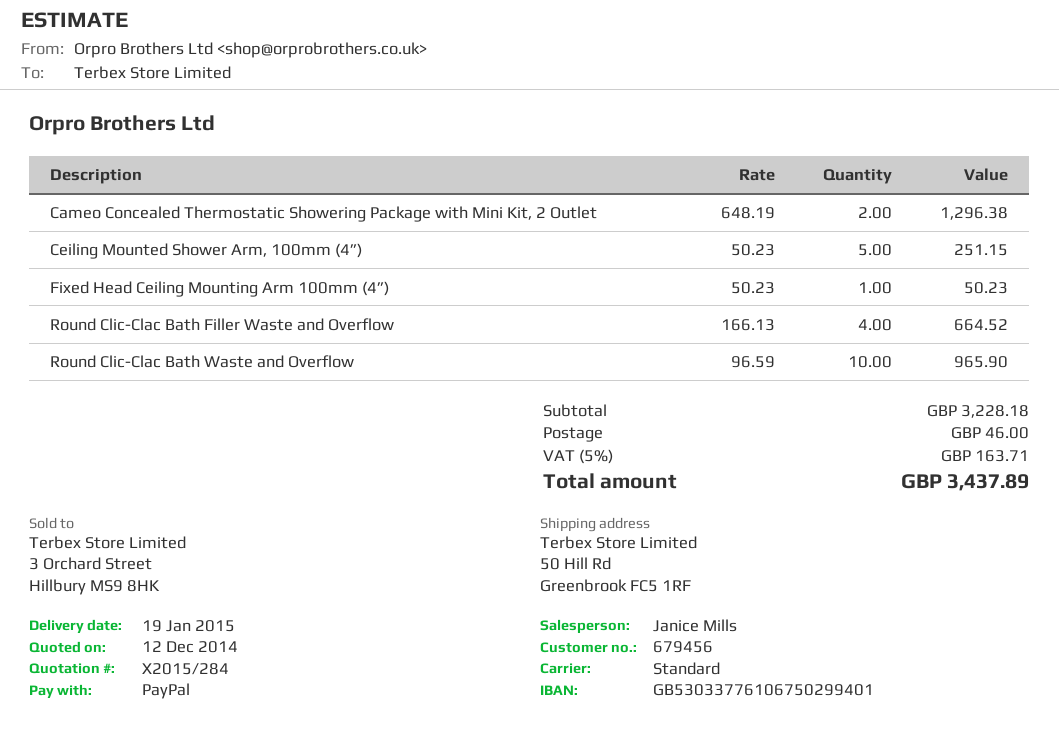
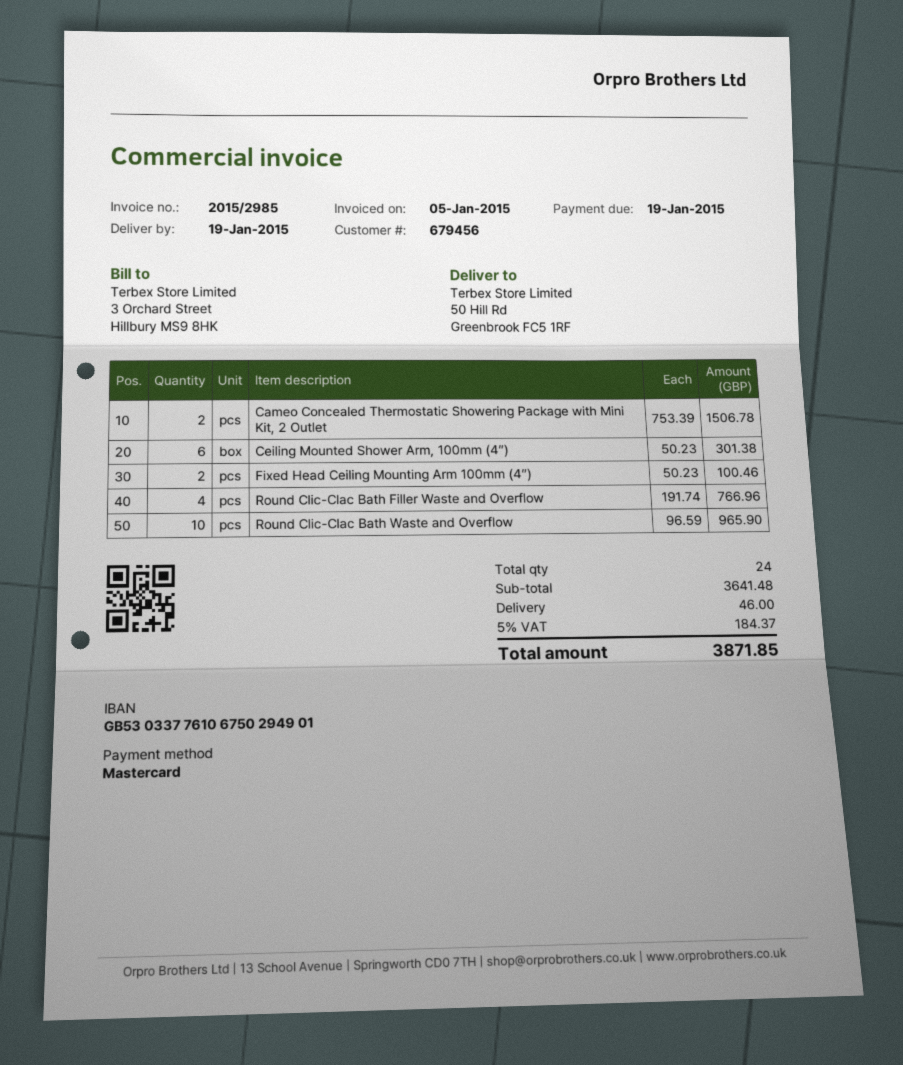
payment method: PayPal -> Mastercard
bank account: GB53033776106750299401 -> GB53033776106750294901
Cameo Concealed Thermostatic Showering Package with Mini Kit, 2 Outlet: 2 x 648.19 = 1296.38 -> 2 x 753.39 = 1506.78
Ceiling Mounted Shower Arm, 100mm (4”): 5 x 50.23 = 251.15 -> 6 x 50.23 = 301.38
Fixed Head Ceiling Mounting Arm 100mm (4”): 1 x 50.23 = 50.23 -> 2 x 50.23 = 100.46
Round Clic-Clac Bath Filler Waste and Overflow: 4 x 166.13 = 664.52 -> 4 x 191.74 = 766.96
subtotal: 3228.18 -> 3641.48
tax: 5% = 163.71 -> 5% = 184.37
total: 3437.89 -> 3871.85

